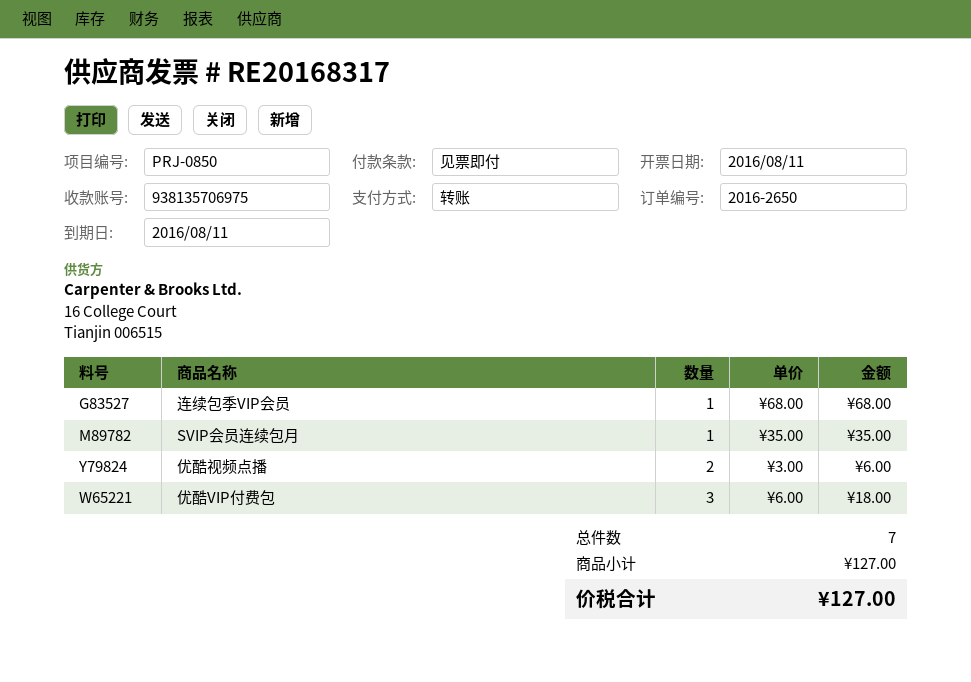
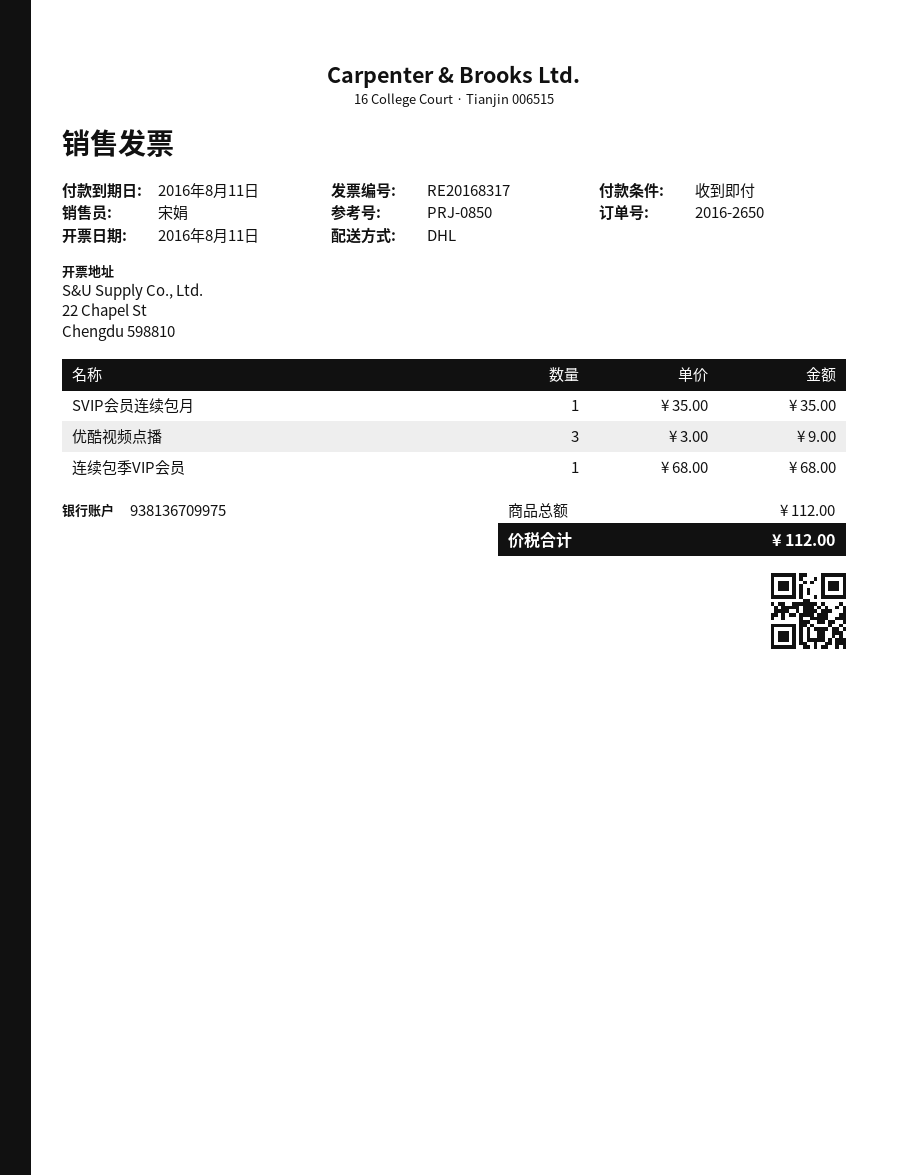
bank account: 938135706975 -> 938136709975
优酷视频点播: 2 x 3.00 = 6.00 -> 3 x 3.00 = 9.00
优酷VIP付费包: 3 x 6.00 = 18.00 -> none
subtotal: 127.00 -> 112.00
total: 127.00 -> 112.00

